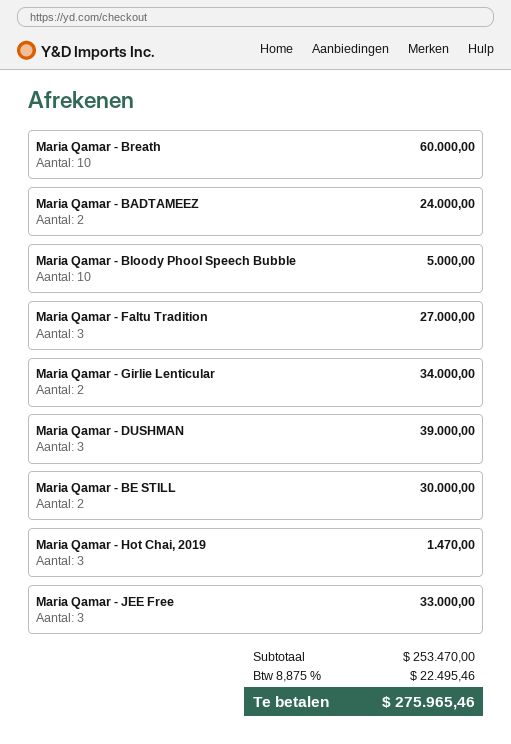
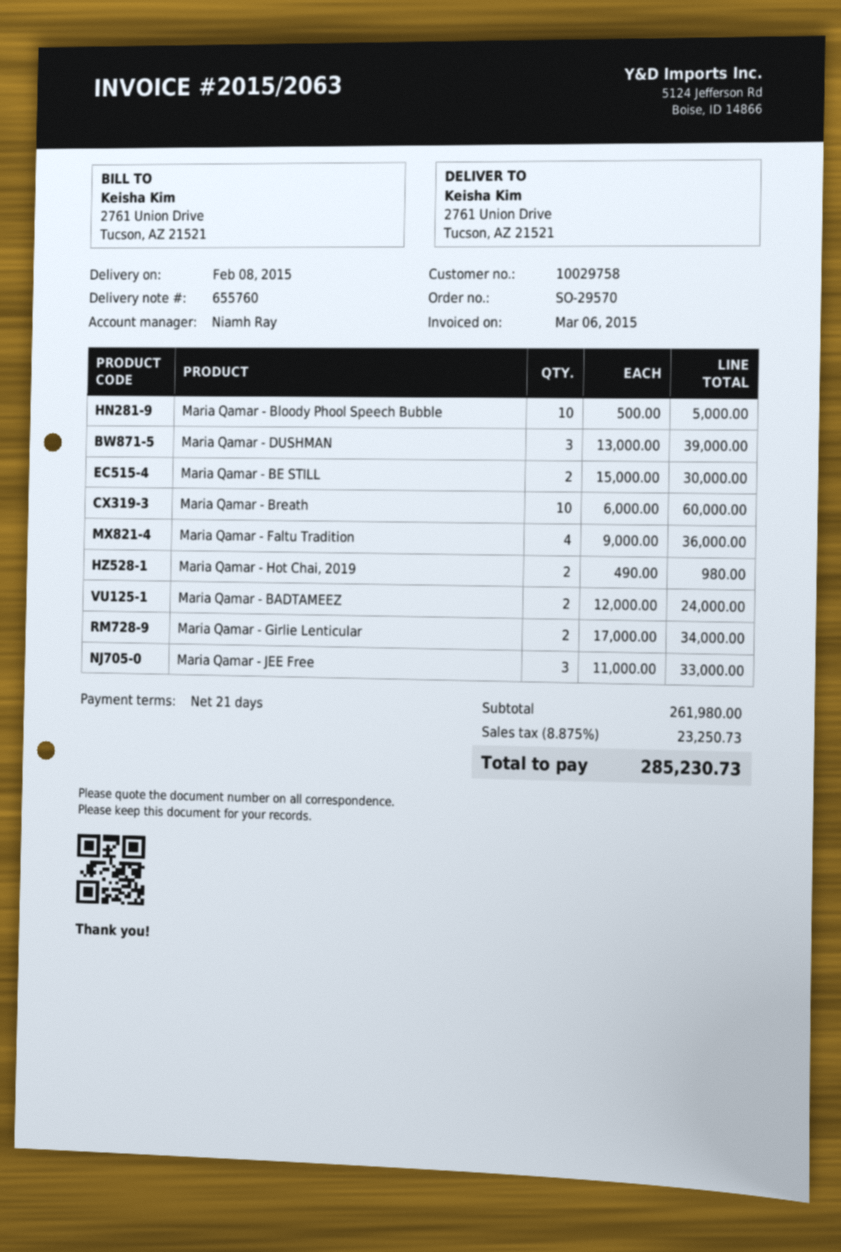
Maria Qamar - Faltu Tradition: 3 for 27000.00 -> 4 for 36000.00
Maria Qamar - Hot Chai, 2019: 3 for 1470.00 -> 2 for 980.00
subtotal: 253470.00 -> 261980.00
tax: 8.875% = 22495.46 -> 8.875% = 23250.73
total: 275965.46 -> 285230.73

